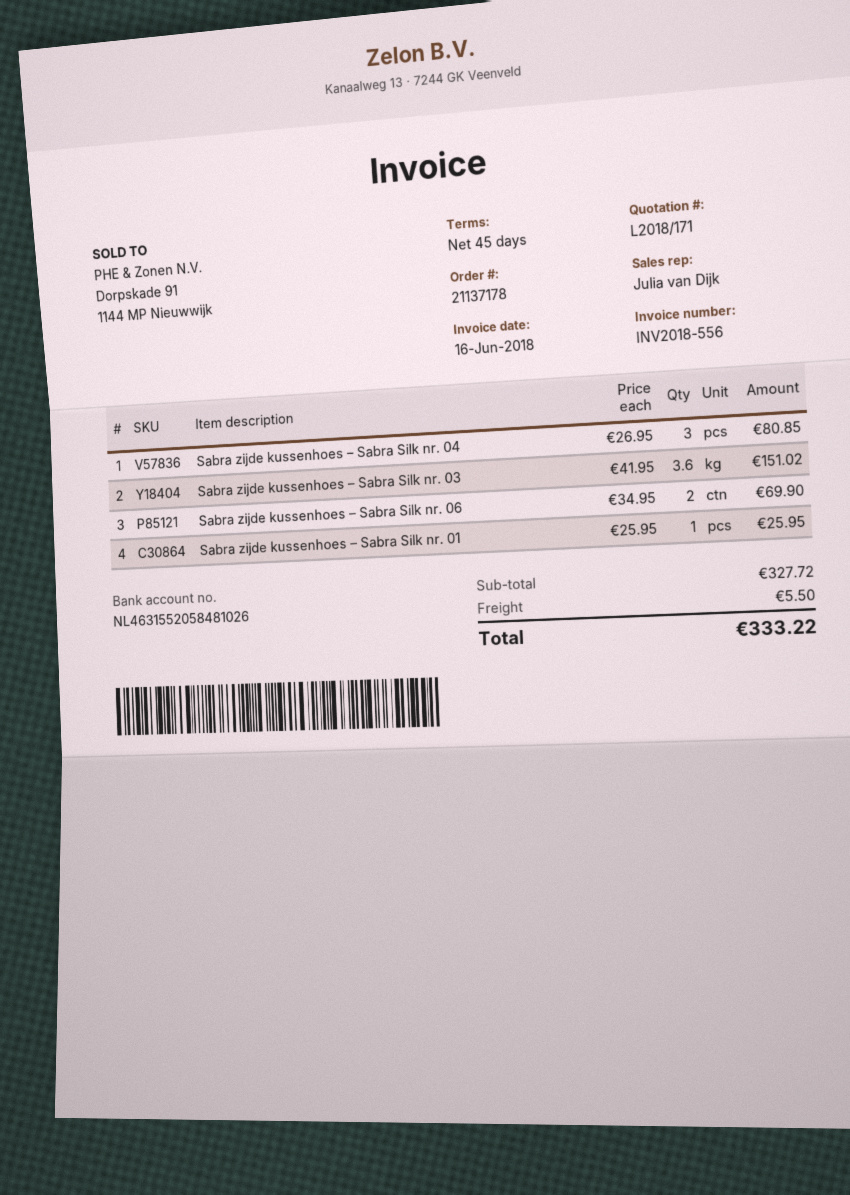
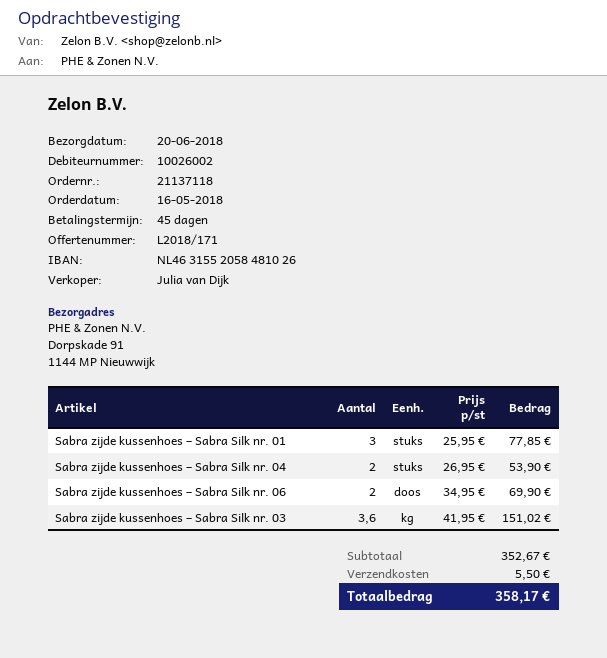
order number: 21137178 -> 21137118
Sabra zijde kussenhoes – Sabra Silk nr. 04: 3 x 26.95 = 80.85 -> 2 x 26.95 = 53.90
Sabra zijde kussenhoes – Sabra Silk nr. 01: 1 x 25.95 = 25.95 -> 3 x 25.95 = 77.85
subtotal: 327.72 -> 352.67
total: 333.22 -> 358.17

